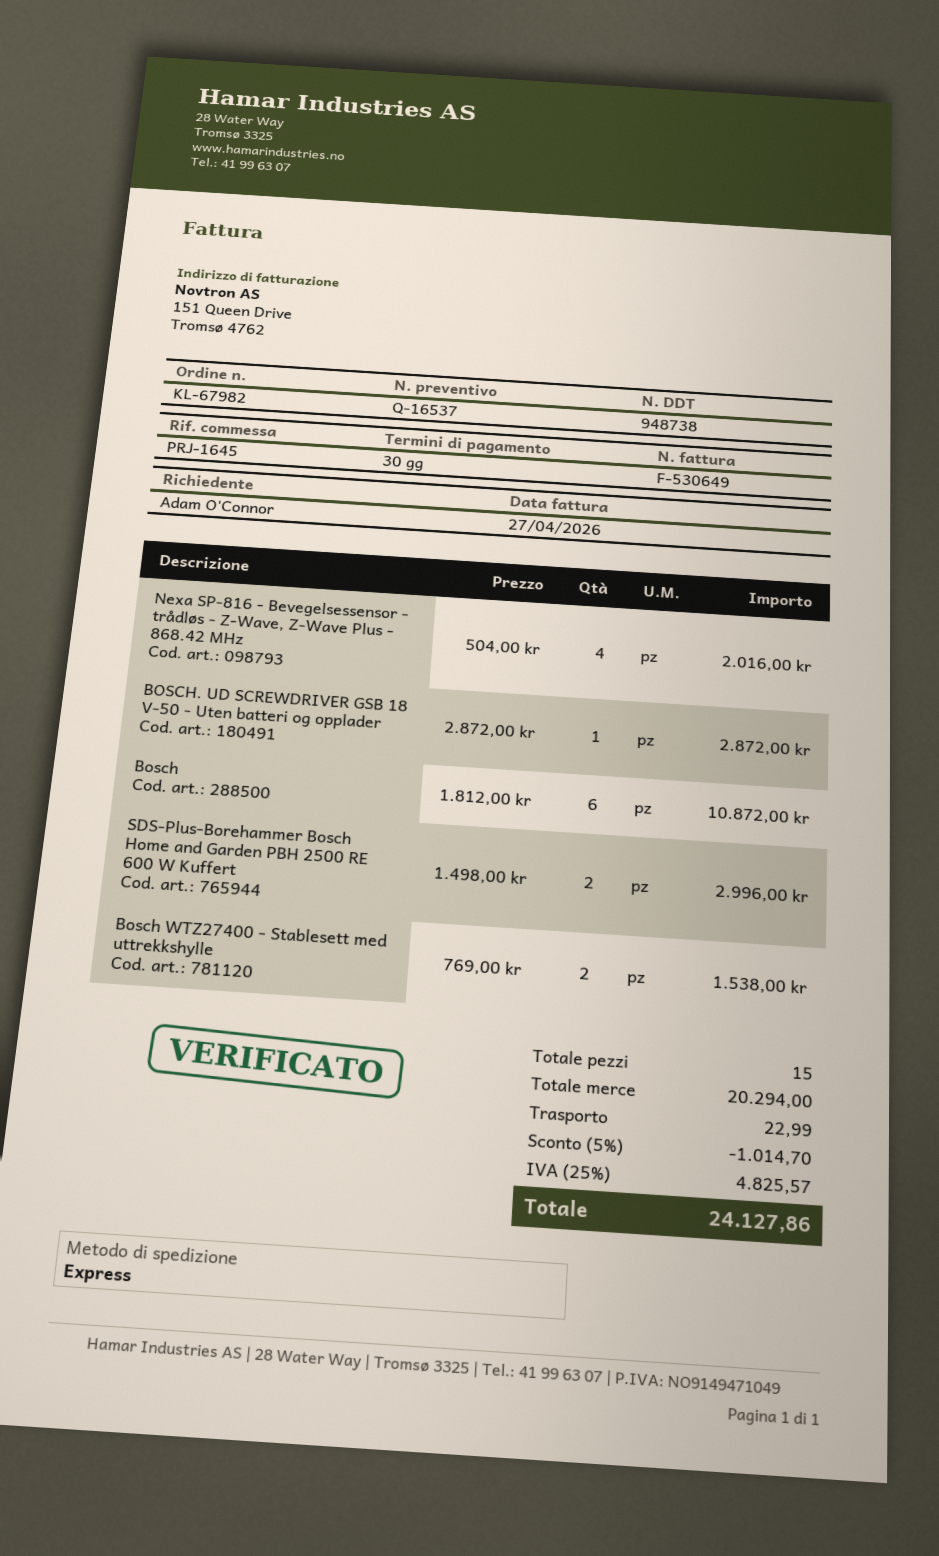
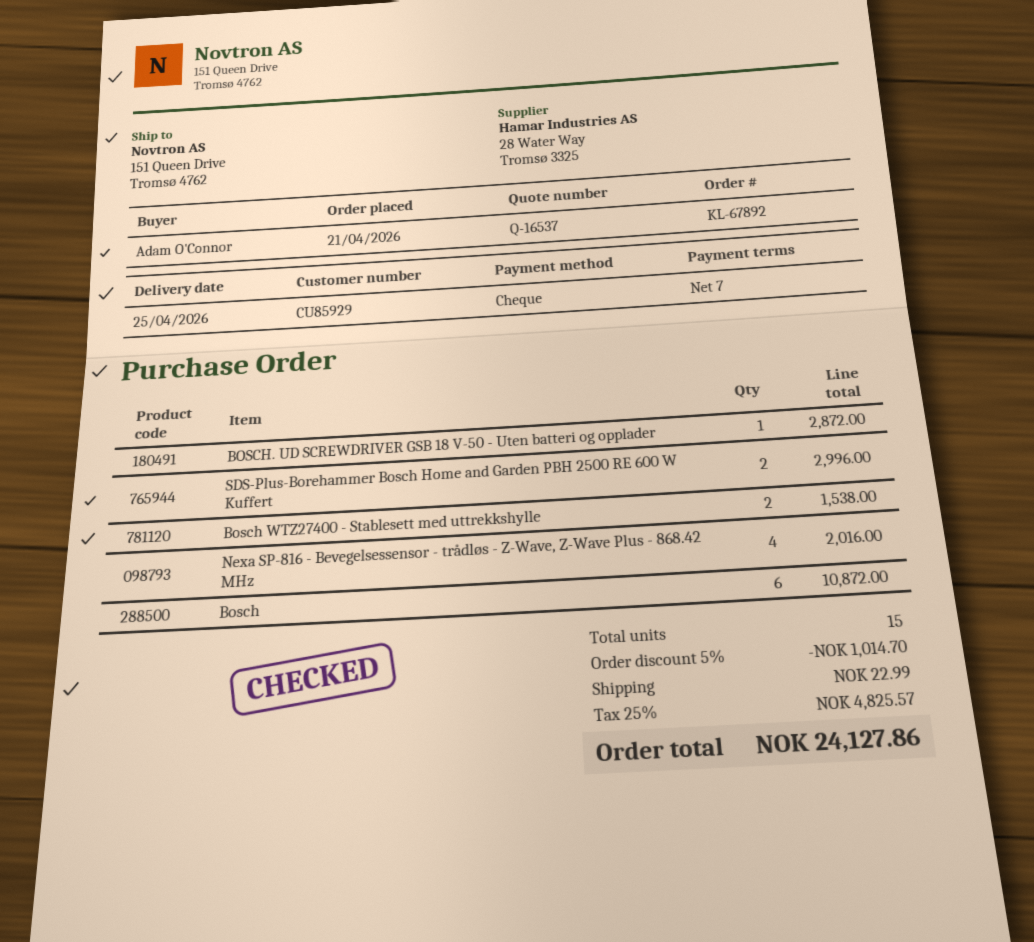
order number: KL-67982 -> KL-67892
payment terms: 30 days -> 7 days

